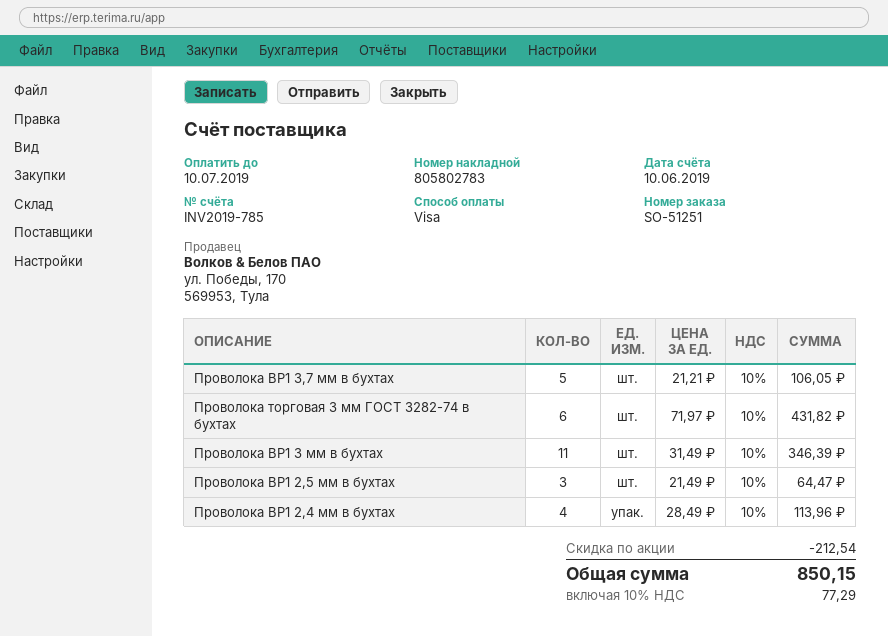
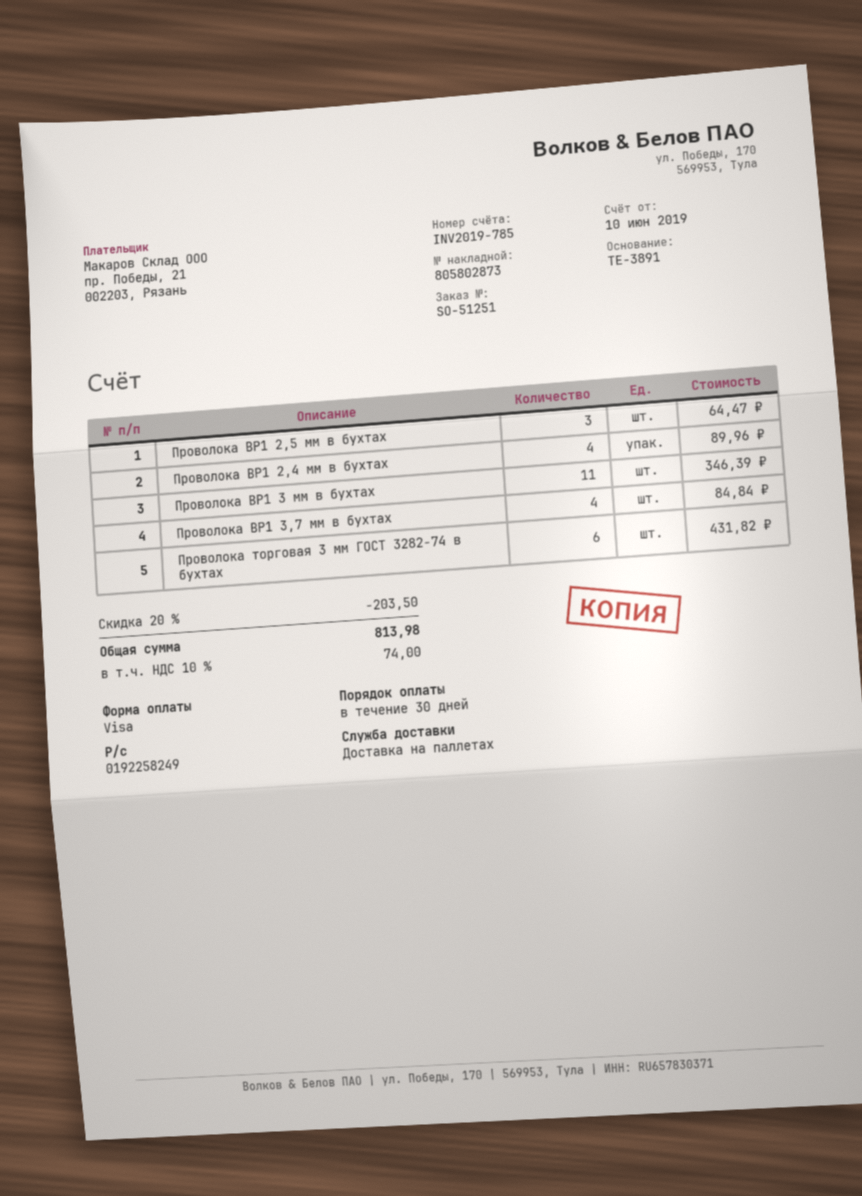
delivery note number: 805802783 -> 805802873
Проволока ВР1 3,7 мм в бухтах: 5 for 106.05 -> 4 for 84.84
Проволока ВР1 2,4 мм в бухтах: 4 for 113.96 -> 4 for 89.96
discount: 212.54 -> 203.50
tax: 10% = 77.29 -> 10% = 74.00
total: 850.15 -> 813.98

